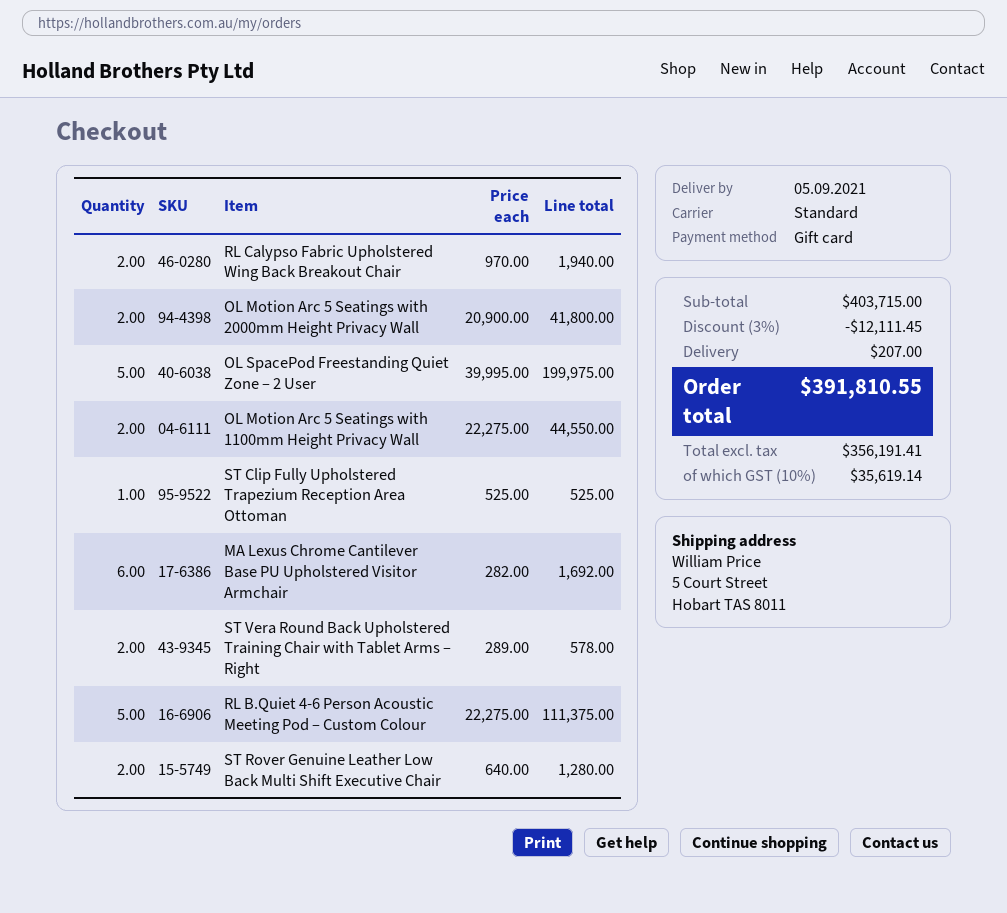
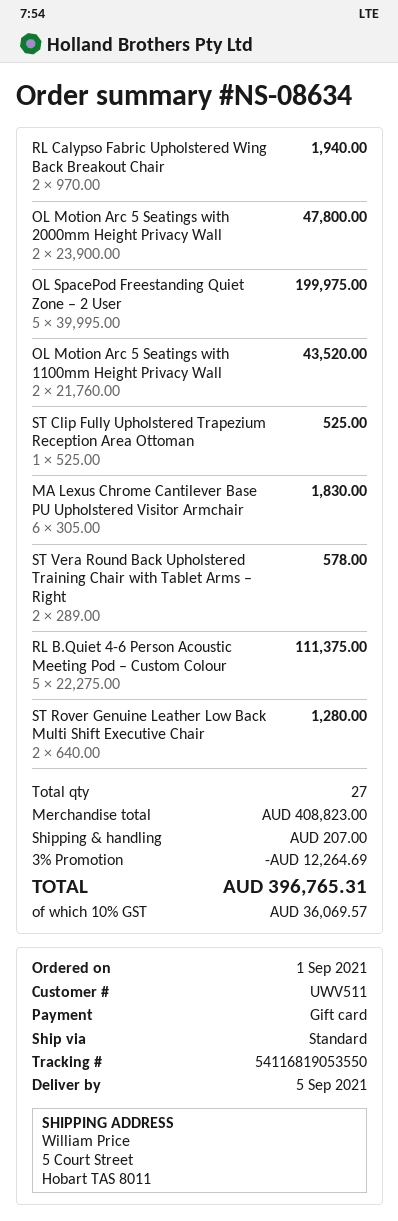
OL Motion Arc 5 Seatings with 2000mm Height Privacy Wall: 2 x 20900.00 = 41800.00 -> 2 x 23900.00 = 47800.00
OL Motion Arc 5 Seatings with 1100mm Height Privacy Wall: 2 x 22275.00 = 44550.00 -> 2 x 21760.00 = 43520.00
MA Lexus Chrome Cantilever Base PU Upholstered Visitor Armchair: 6 x 282.00 = 1692.00 -> 6 x 305.00 = 1830.00
subtotal: 403715.00 -> 408823.00
discount: 3% = 12111.45 -> 3% = 12264.69
tax: 10% = 35619.14 -> 10% = 36069.57
total: 391810.55 -> 396765.31

